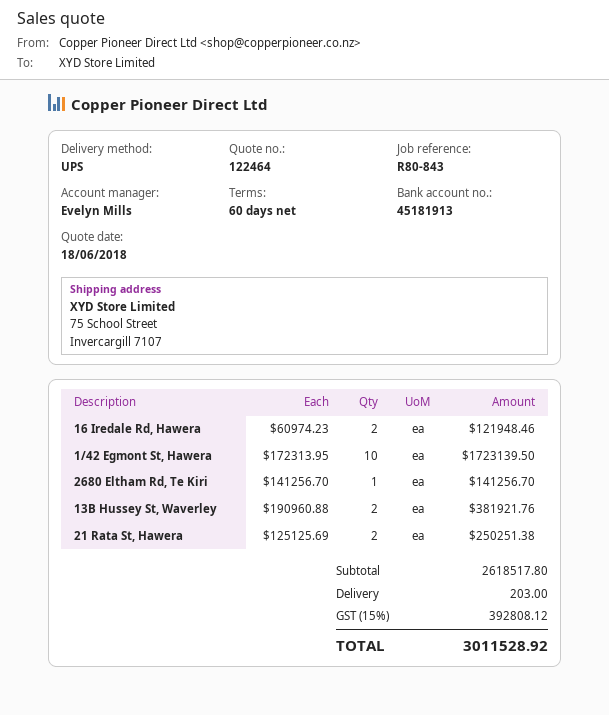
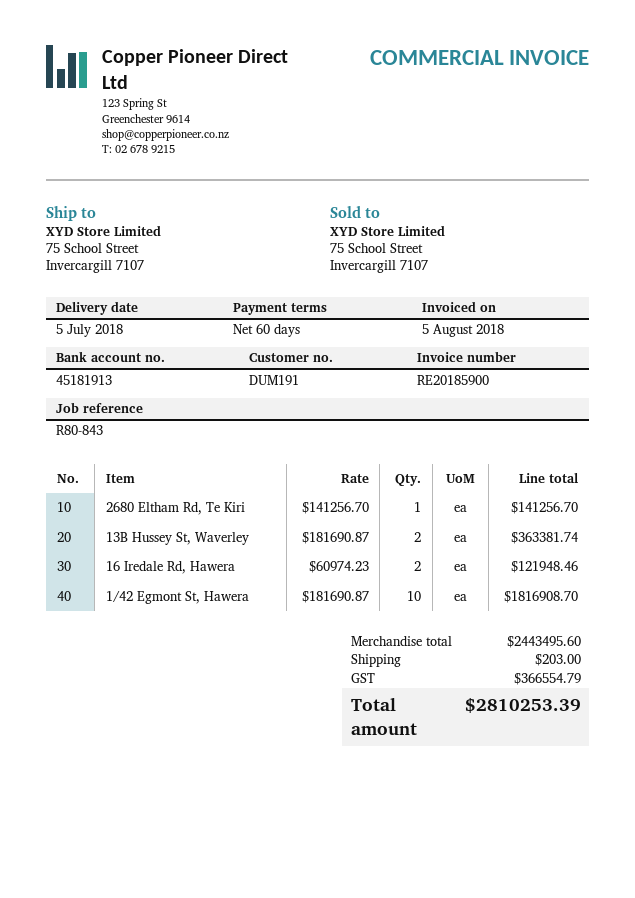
1/42 Egmont St, Hawera: 10 x 172313.95 = 1723139.50 -> 10 x 181690.87 = 1816908.70
13B Hussey St, Waverley: 2 x 190960.88 = 381921.76 -> 2 x 181690.87 = 363381.74
21 Rata St, Hawera: 2 x 125125.69 = 250251.38 -> none
subtotal: 2618517.80 -> 2443495.60
tax: 392808.12 -> 366554.79
total: 3011528.92 -> 2810253.39

